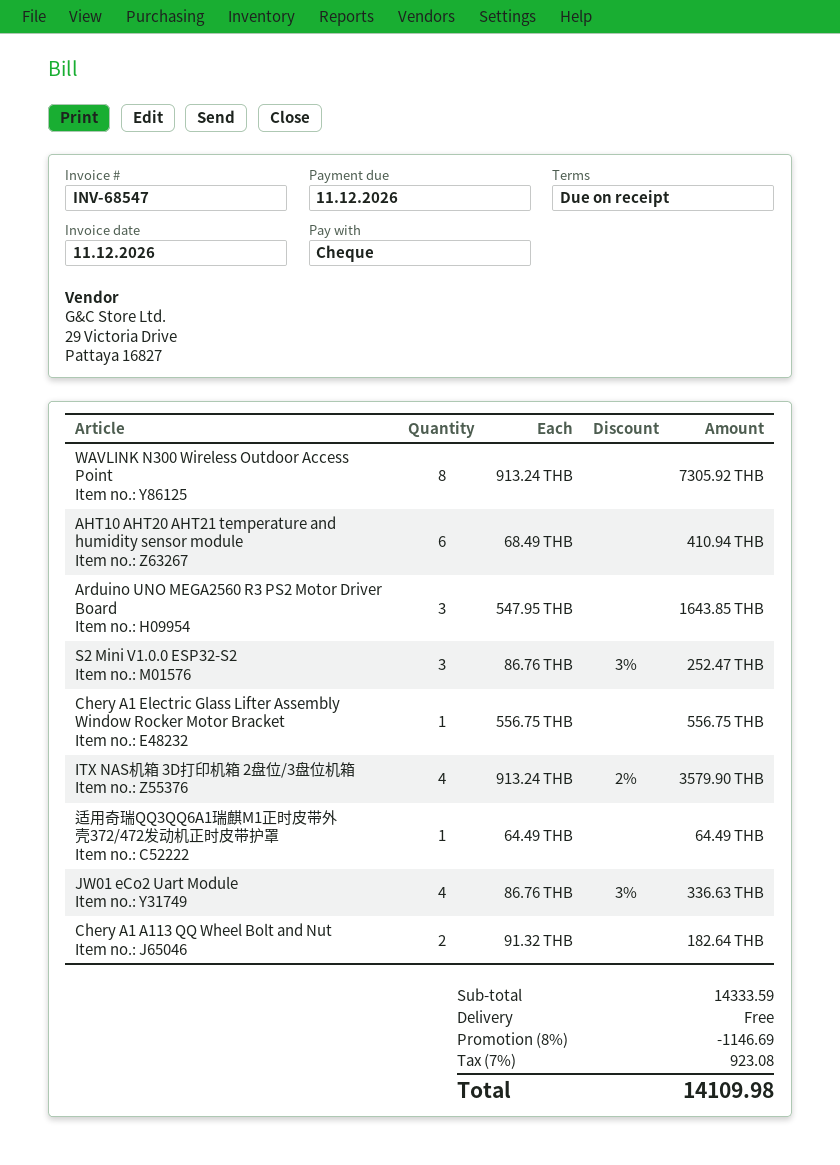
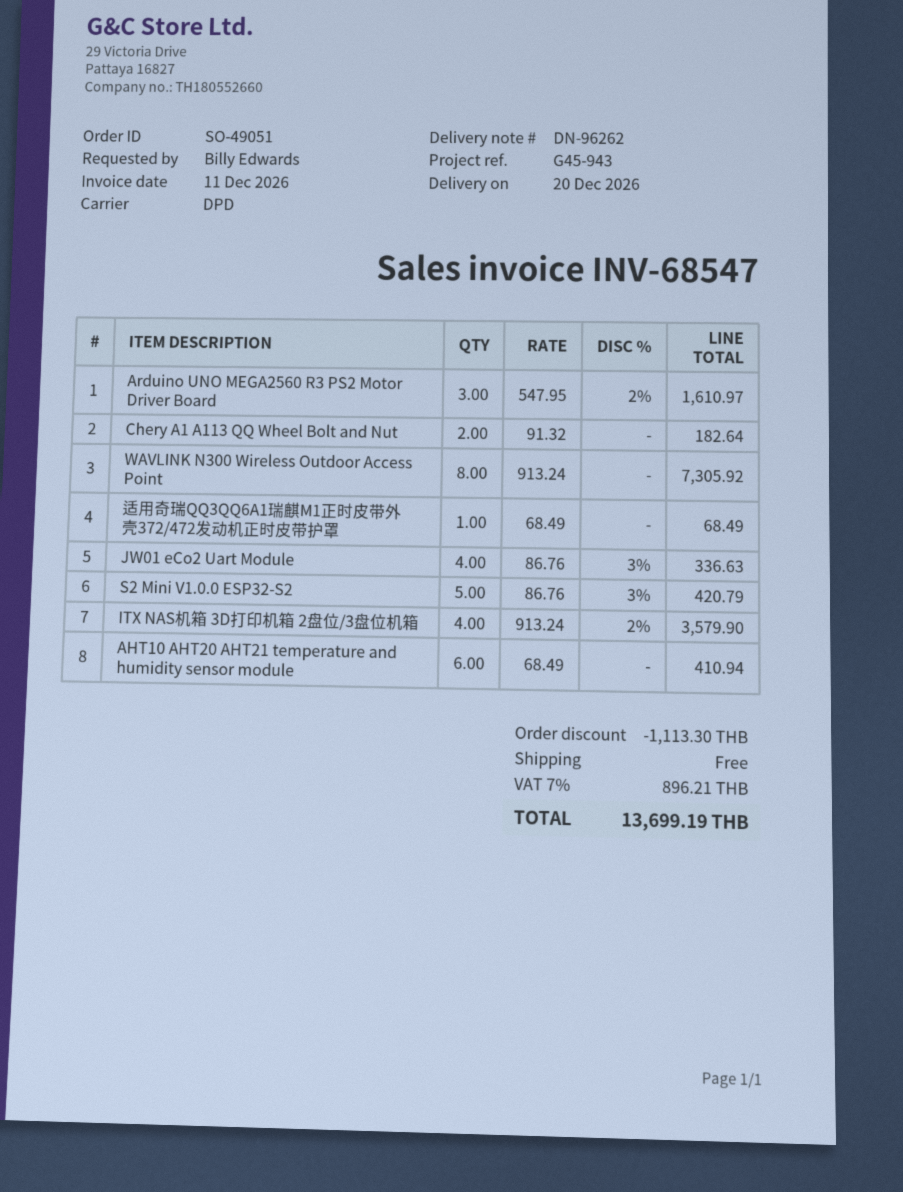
Arduino UNO MEGA2560 R3 PS2 Motor Driver Board: 3 x 547.95 = 1643.85 -> 3 x 547.95 - 2% = 1610.97
S2 Mini V1.0.0 ESP32-S2: 3 x 86.76 - 3% = 252.47 -> 5 x 86.76 - 3% = 420.79
Chery A1 Electric Glass Lifter Assembly Window Rocker Motor Bracket: 1 x 556.75 = 556.75 -> none
适用奇瑞QQ3QQ6A1瑞麒M1正时皮带外壳372/472发动机正时皮带护罩: 1 x 64.49 = 64.49 -> 1 x 68.49 = 68.49
discount: 1146.69 -> 1113.30
tax: 7% = 923.08 -> 7% = 896.21
total: 14109.98 -> 13699.19

